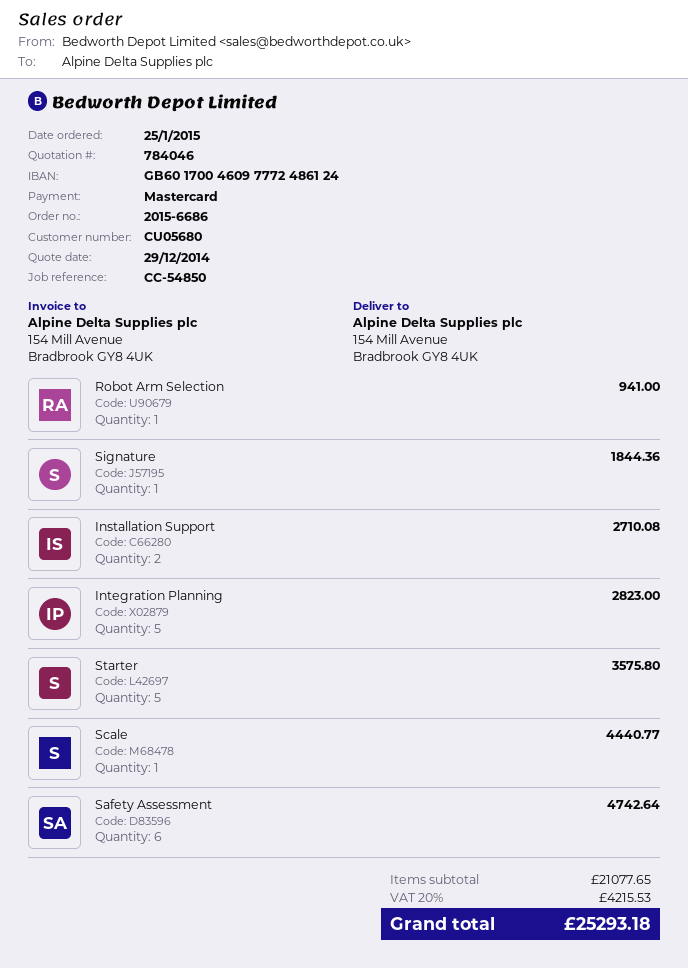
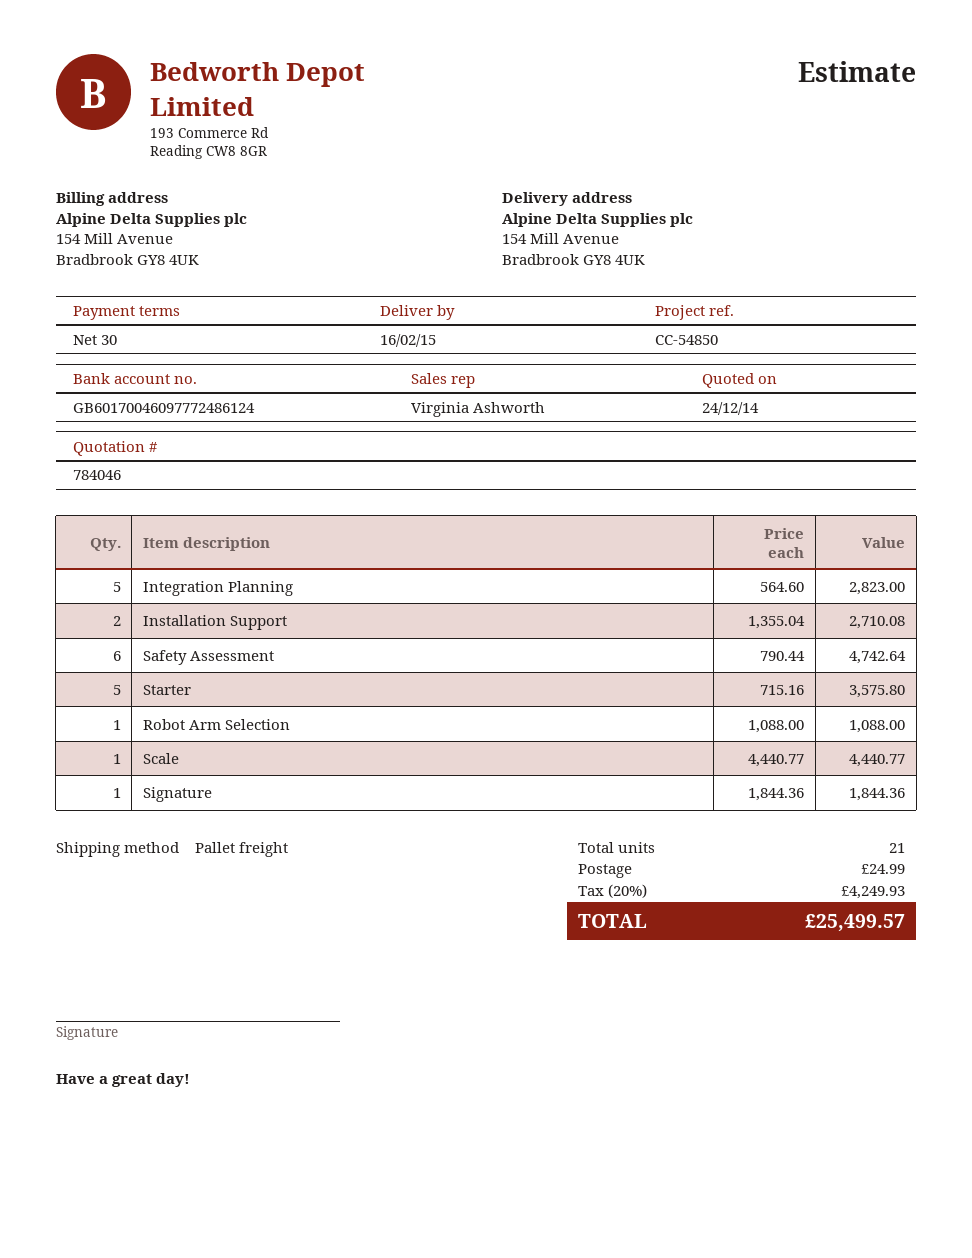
quote date: 2014-12-29 -> 2014-12-24
Robot Arm Selection: 1 for 941.00 -> 1 for 1088.00
shipping: none -> 24.99
tax: 20% = 4215.53 -> 20% = 4249.93
total: 25293.18 -> 25499.57

